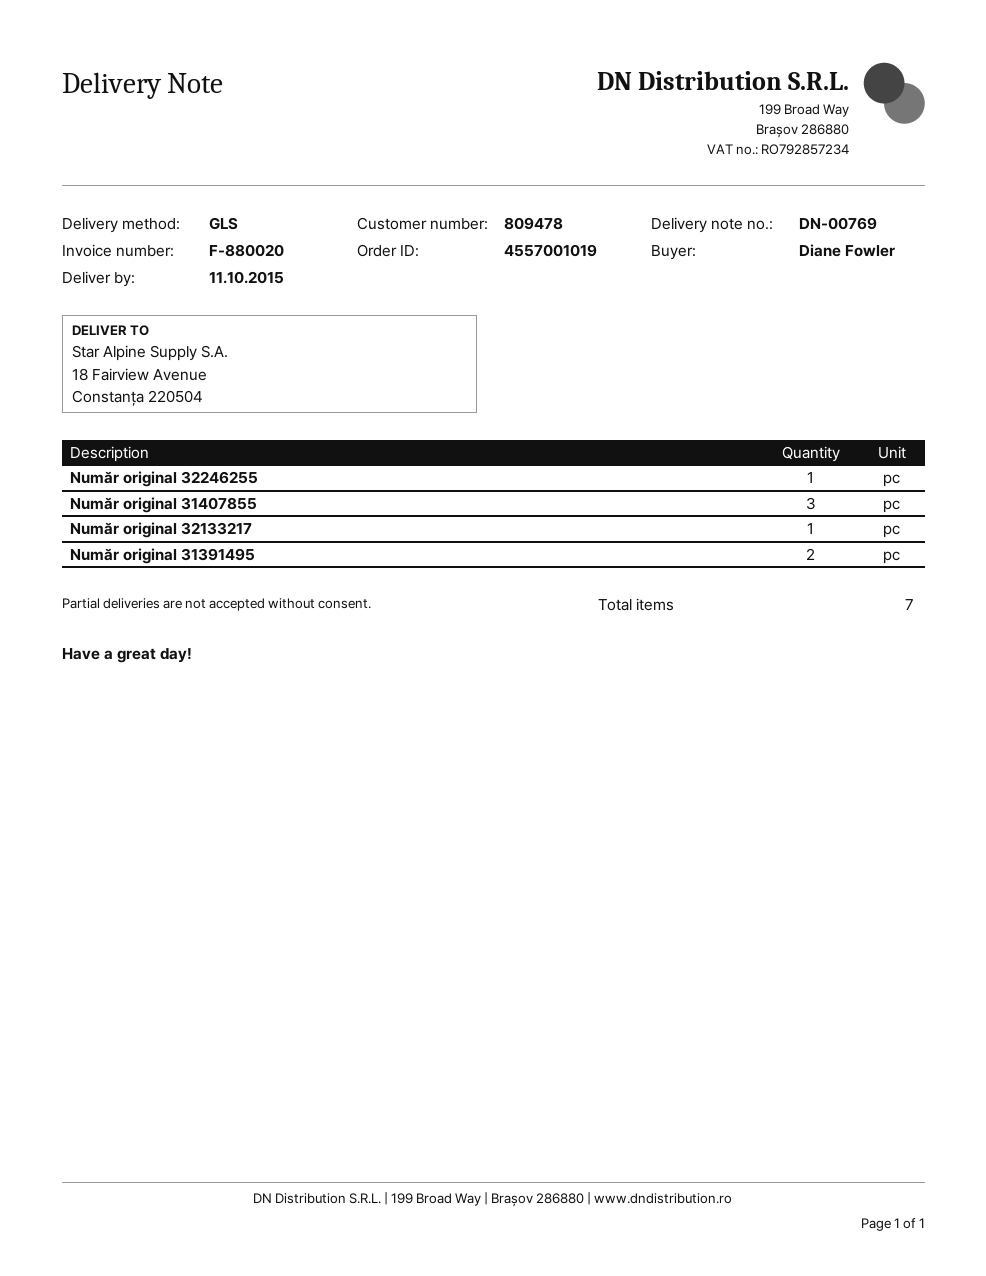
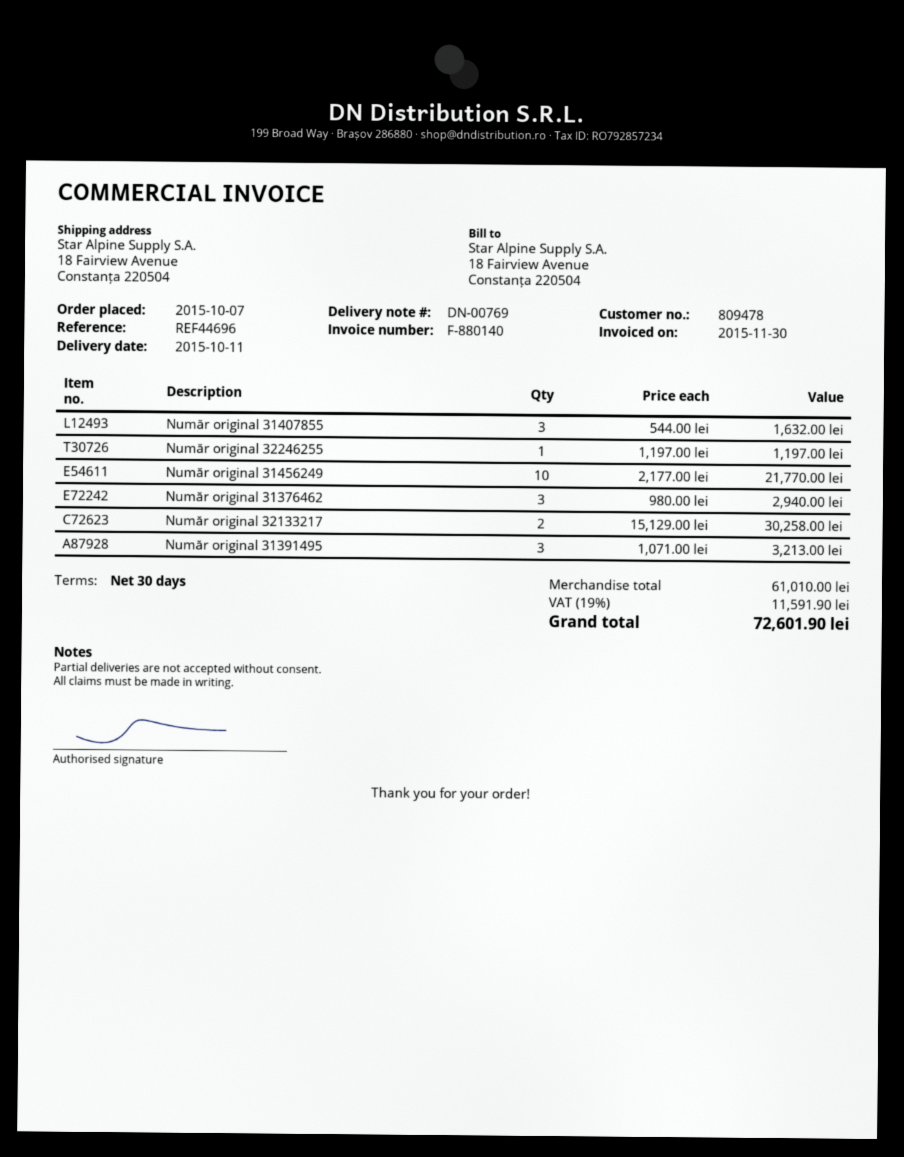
invoice number: F-880020 -> F-880140
Număr original 32133217: 1 -> 2
Număr original 31391495: 2 -> 3
Număr original 31456249: none -> 10
Număr original 31376462: none -> 3

